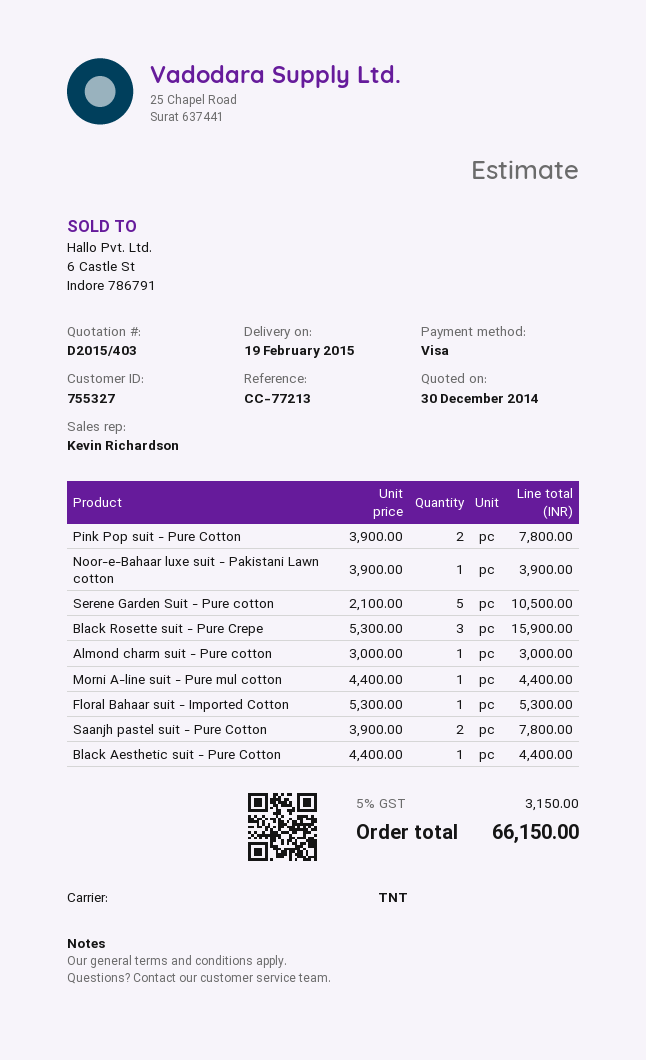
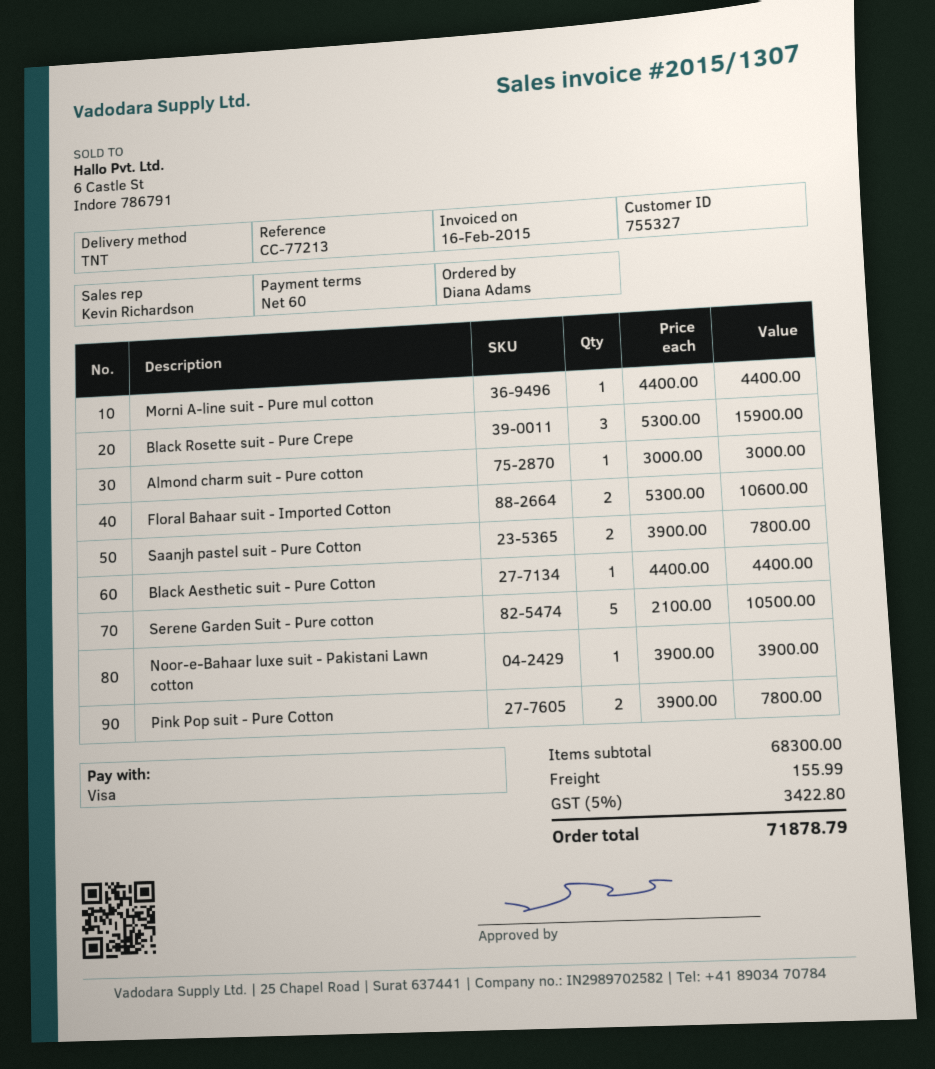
Floral Bahaar suit - Imported Cotton: 1 x 5300.00 = 5300.00 -> 2 x 5300.00 = 10600.00
shipping: none -> 155.99
tax: 5% = 3150.00 -> 5% = 3422.80
total: 66150.00 -> 71878.79

